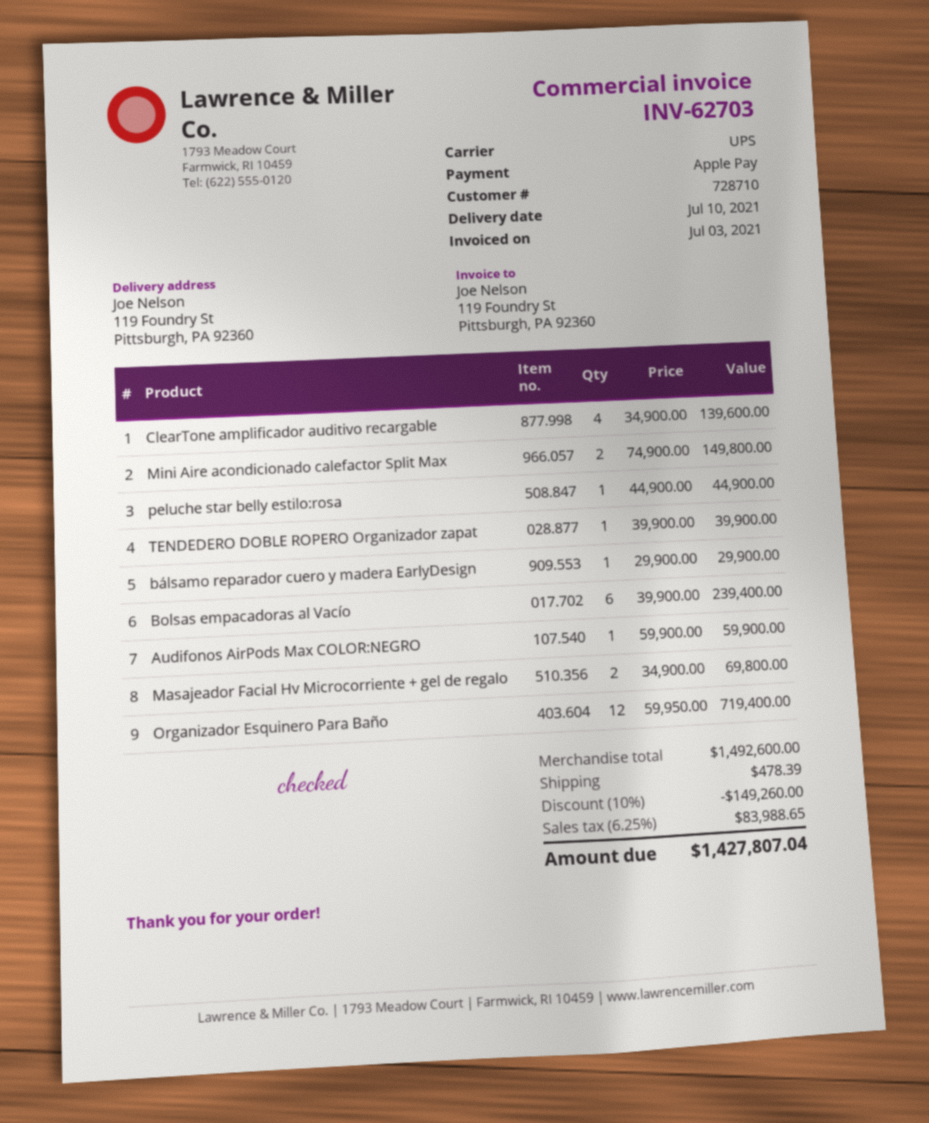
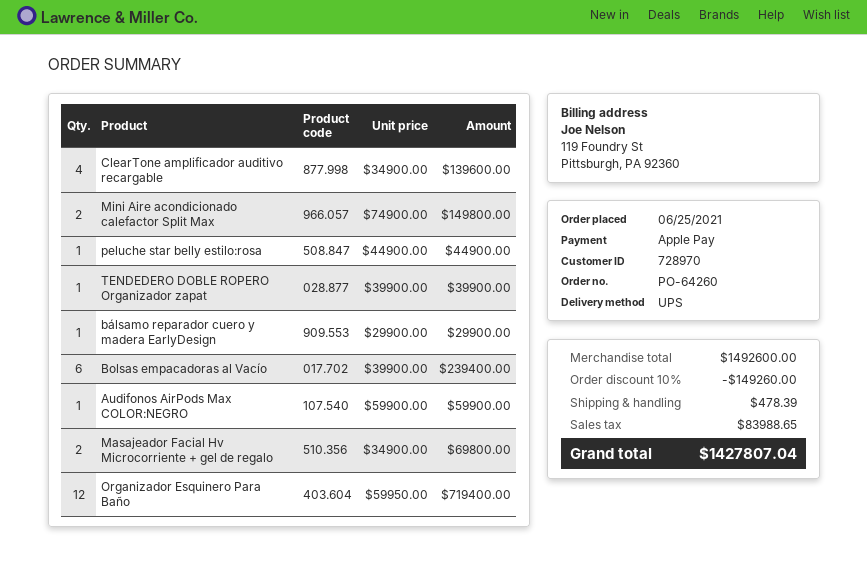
customer number: 728710 -> 728970

